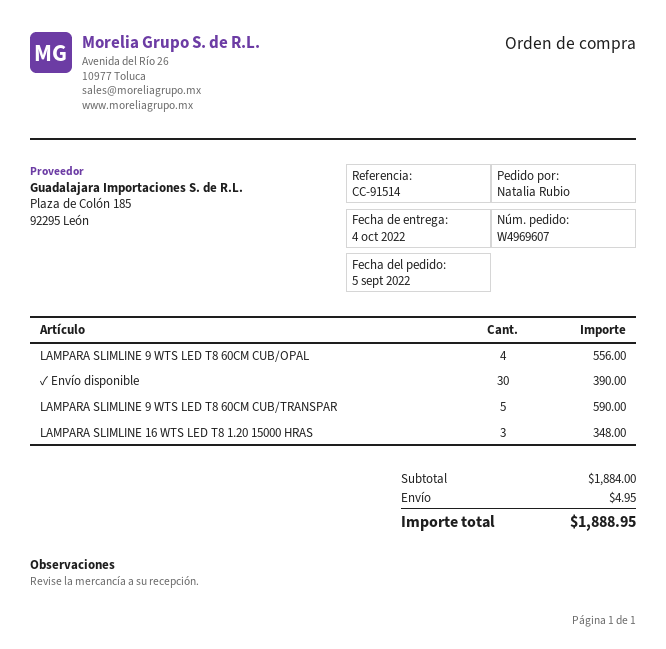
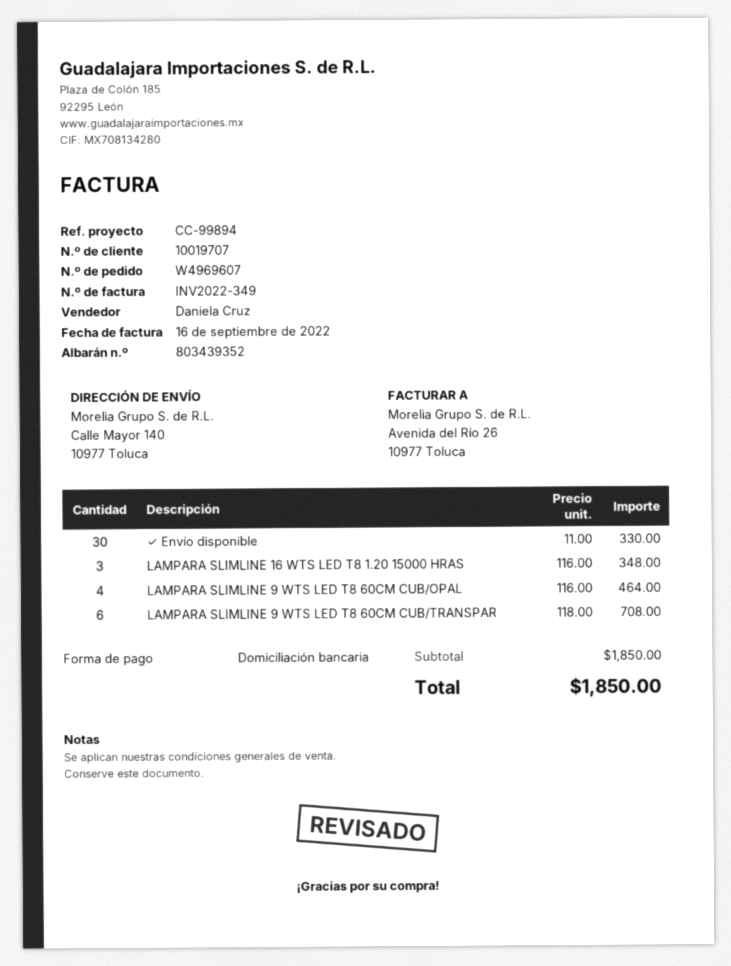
reference: CC-91514 -> CC-99894
LAMPARA SLIMLINE 9 WTS LED T8 60CM CUB/OPAL: 4 for 556.00 -> 4 for 464.00
✓ Envío disponible: 30 for 390.00 -> 30 for 330.00
LAMPARA SLIMLINE 9 WTS LED T8 60CM CUB/TRANSPAR: 5 for 590.00 -> 6 for 708.00
subtotal: 1884.00 -> 1850.00
shipping: 4.95 -> none
total: 1888.95 -> 1850.00

